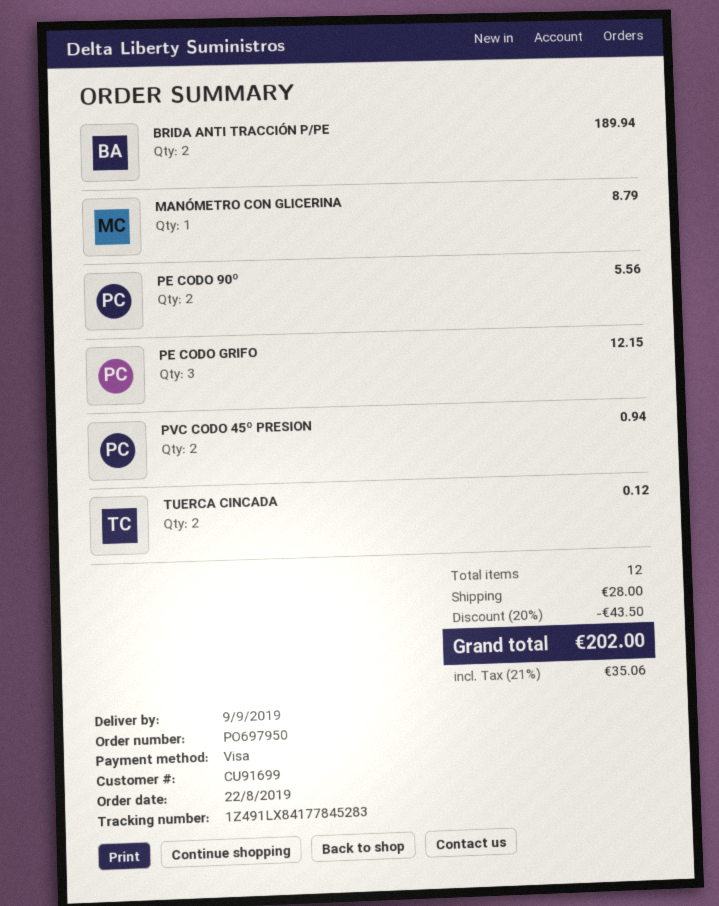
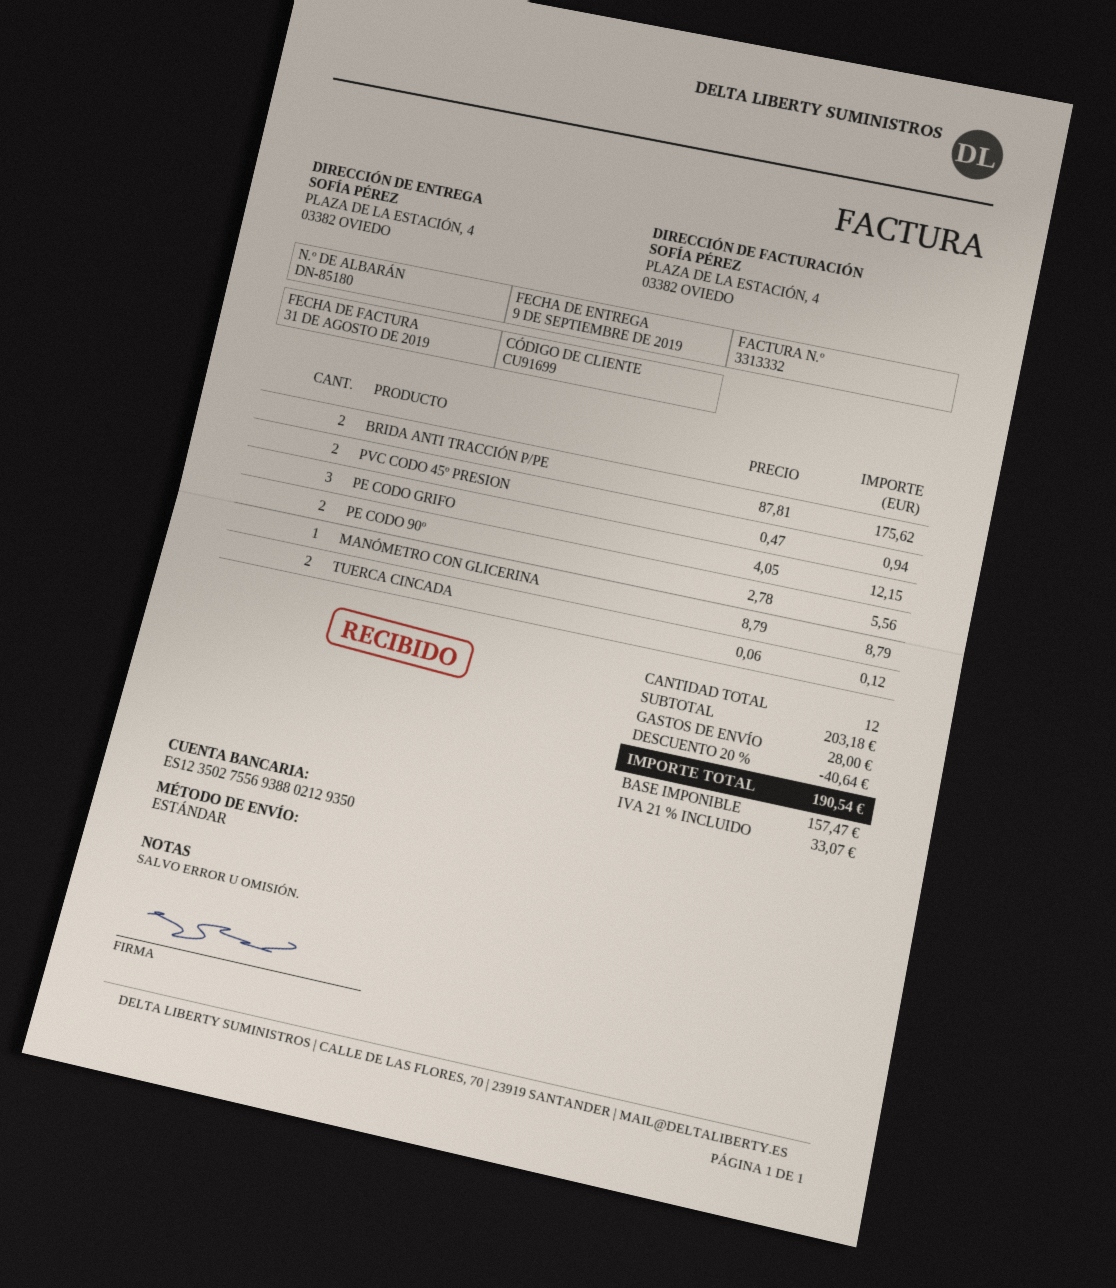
BRIDA ANTI TRACCIÓN P/PE: 2 for 189.94 -> 2 for 175.62
discount: 20% = 43.50 -> 20% = 40.64
tax: 21% = 35.06 -> 21% = 33.07
total: 202.00 -> 190.54

